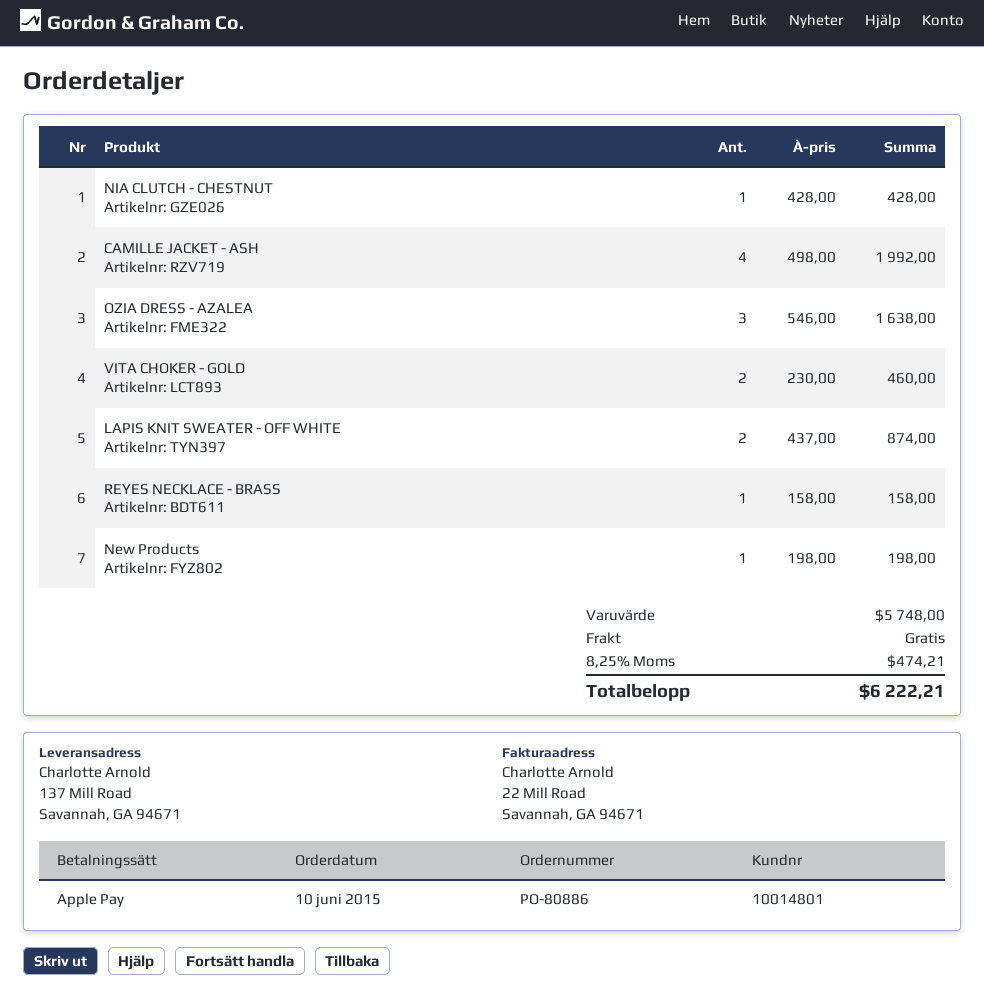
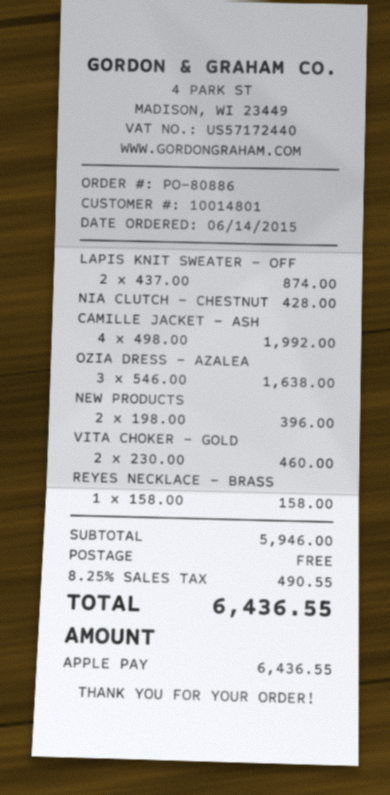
order date: 2015-06-10 -> 2015-06-14
New Products: 1 x 198.00 = 198.00 -> 2 x 198.00 = 396.00
subtotal: 5748.00 -> 5946.00
tax: 8.25% = 474.21 -> 8.25% = 490.55
total: 6222.21 -> 6436.55

